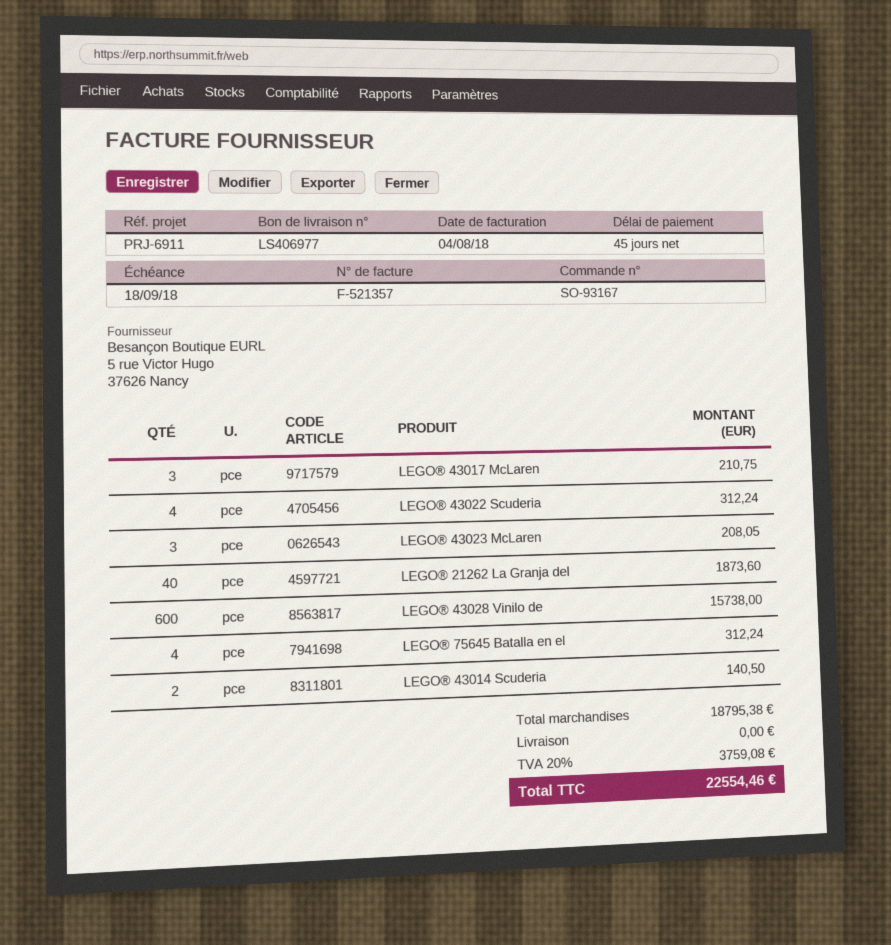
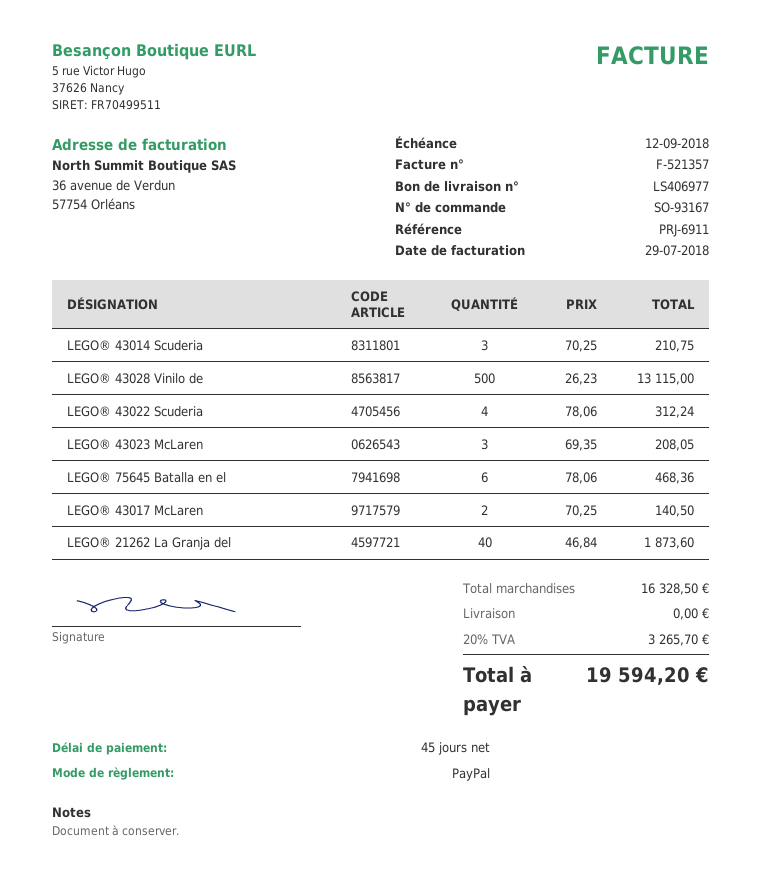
invoice date: 2018-08-04 -> 2018-07-29
due date: 2018-09-18 -> 2018-09-12
LEGO® 43017 McLaren: 3 for 210.75 -> 2 for 140.50
LEGO® 43028 Vinilo de: 600 for 15738.00 -> 500 for 13115.00
LEGO® 75645 Batalla en el: 4 for 312.24 -> 6 for 468.36
LEGO® 43014 Scuderia: 2 for 140.50 -> 3 for 210.75
subtotal: 18795.38 -> 16328.50
tax: 20% = 3759.08 -> 20% = 3265.70
total: 22554.46 -> 19594.20

